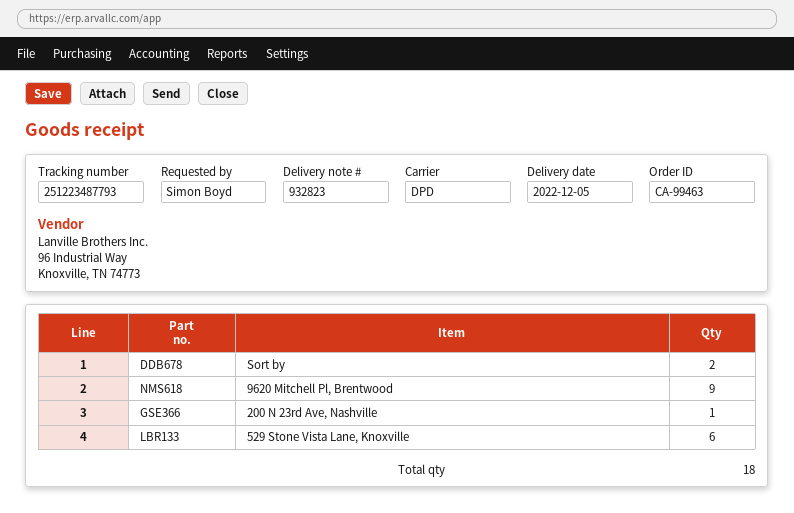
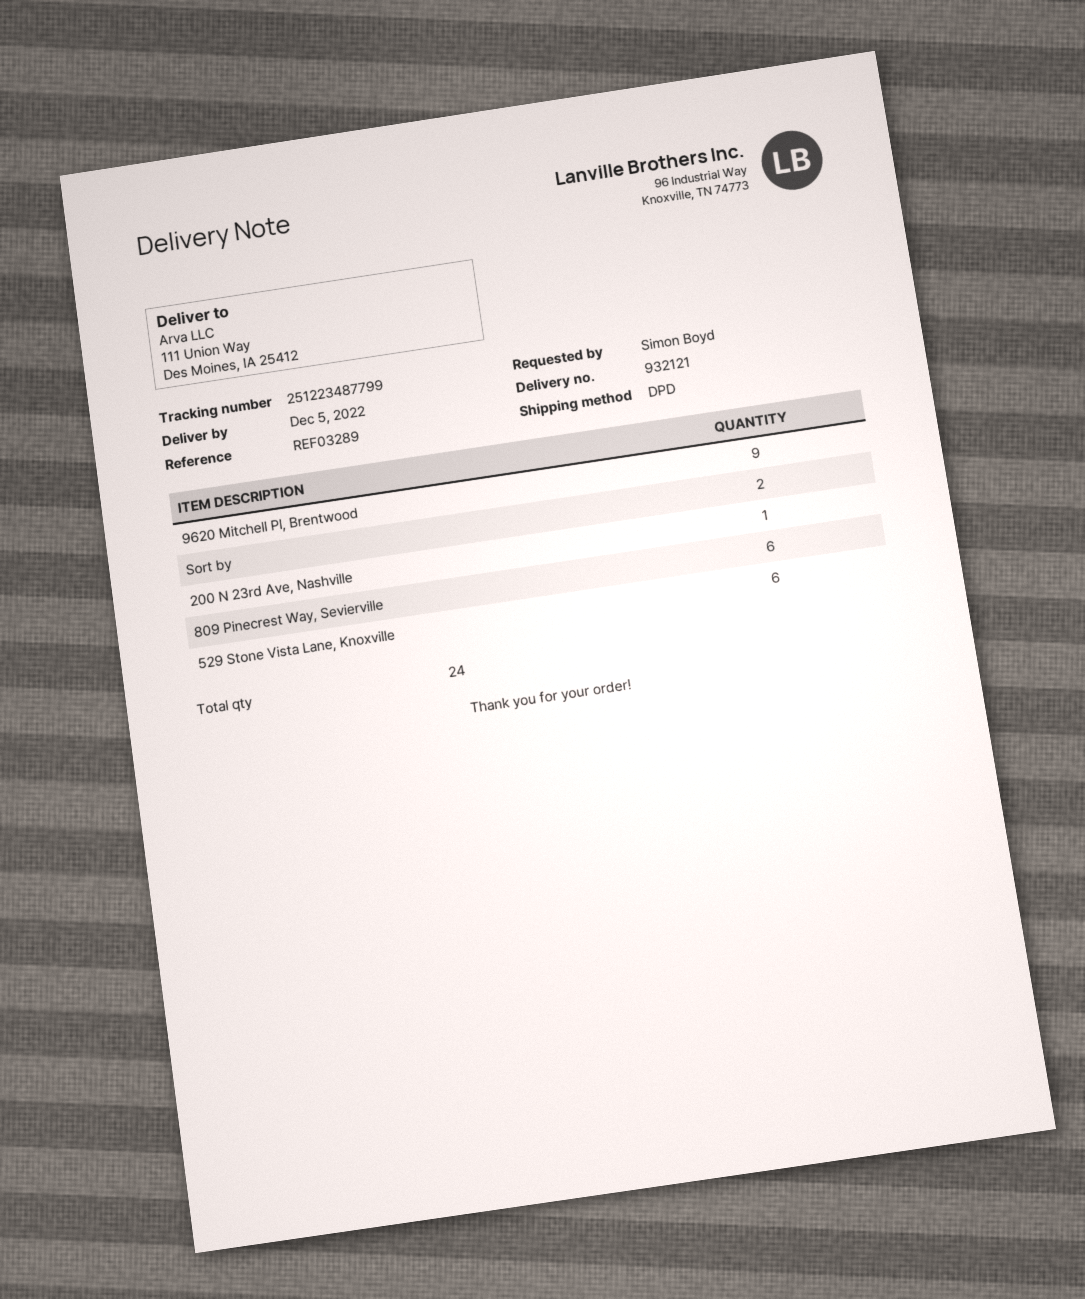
delivery note number: 932823 -> 932121
tracking number: 251223487793 -> 251223487799
809 Pinecrest Way, Sevierville: none -> 6
total quantity: 18 -> 24

